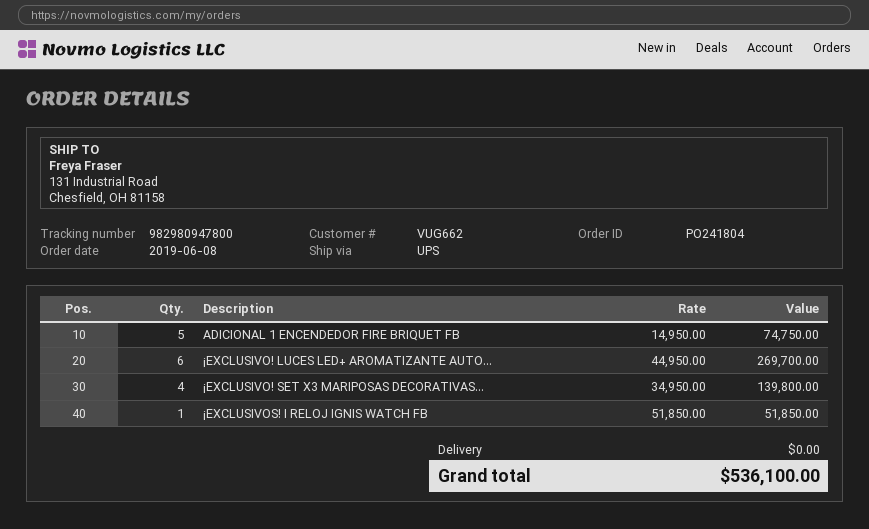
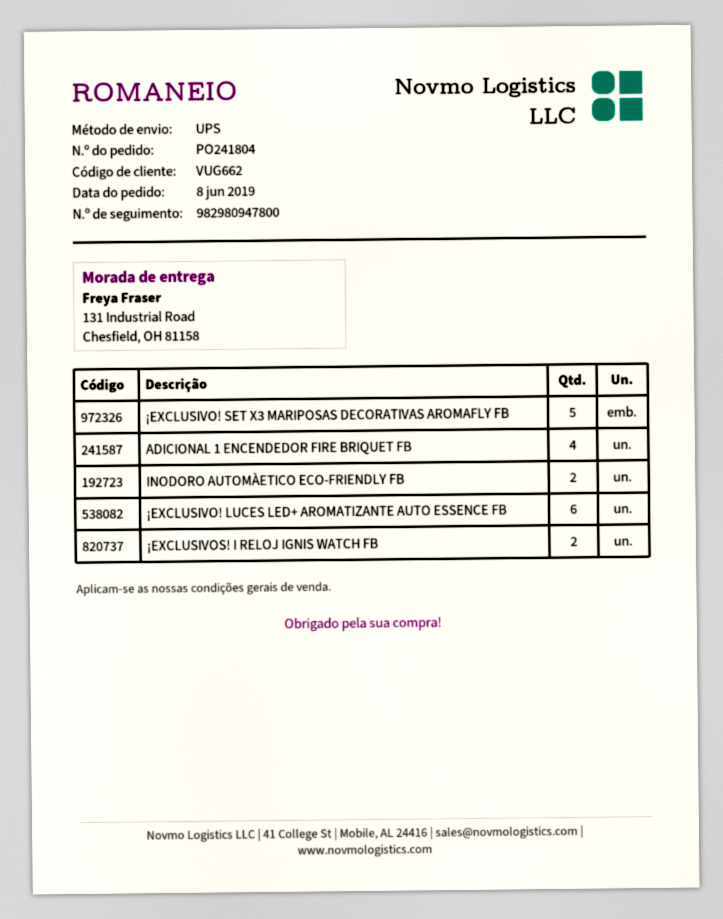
ADICIONAL 1 ENCENDEDOR FIRE BRIQUET FB: 5 -> 4
¡EXCLUSIVO! SET X3 MARIPOSAS DECORATIVAS...: 4 -> 5
¡EXCLUSIVOS! I RELOJ IGNIS WATCH FB: 1 -> 2
INODORO AUTOMÀETICO ECO-FRIENDLY FB: none -> 2

